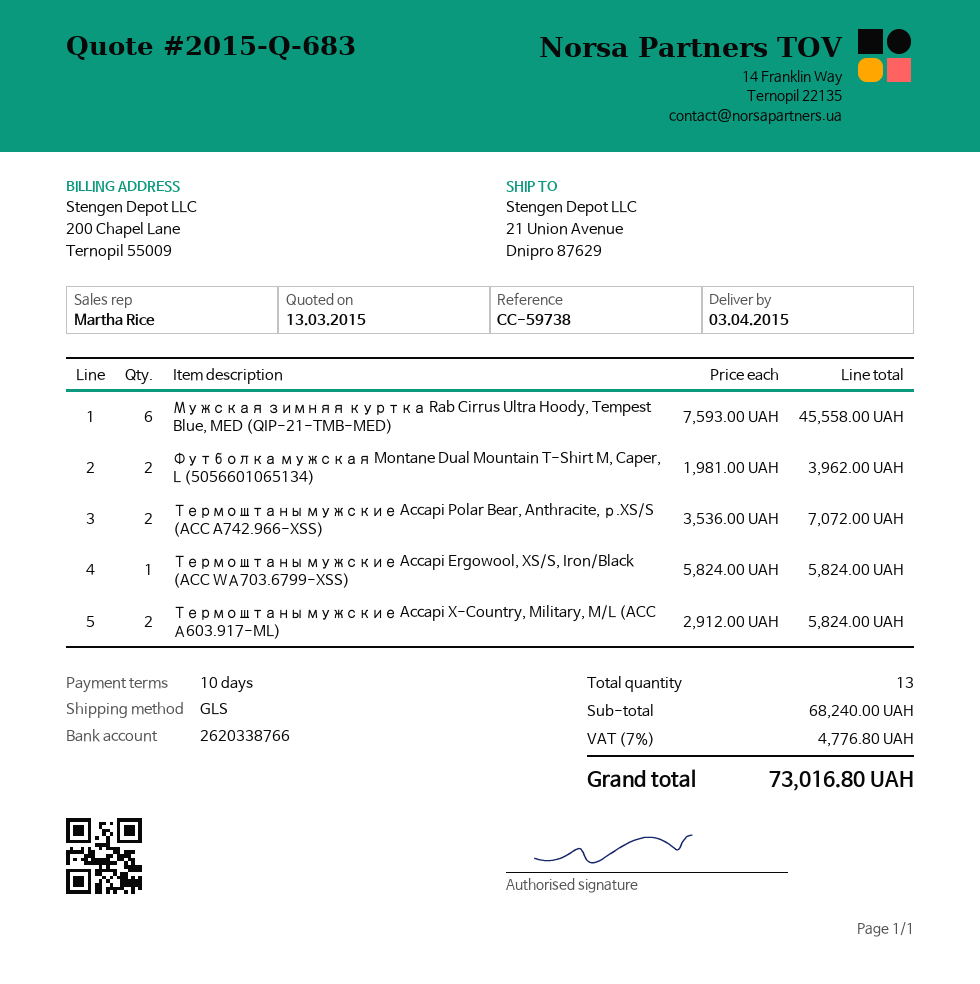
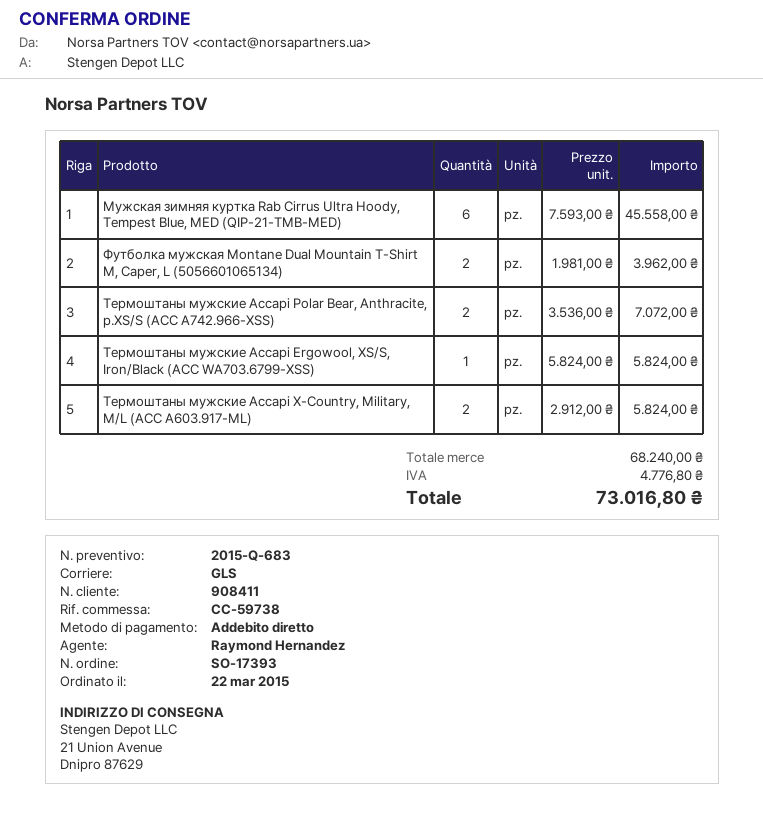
sales rep: Martha Rice -> Raymond Hernandez

